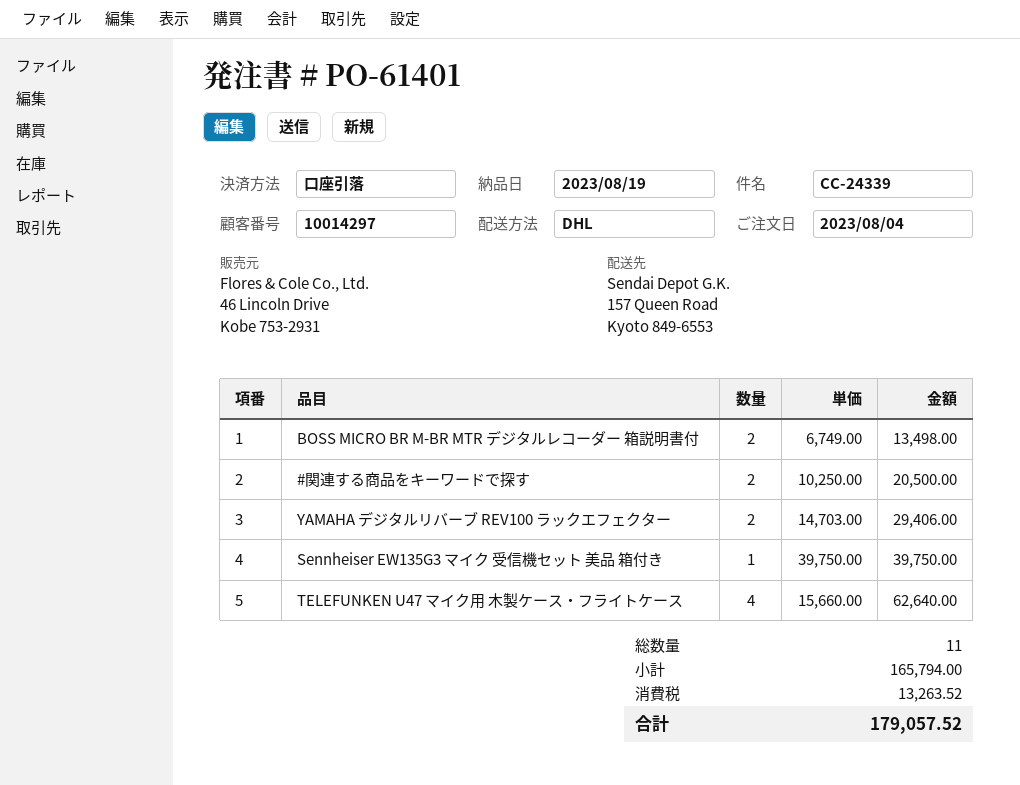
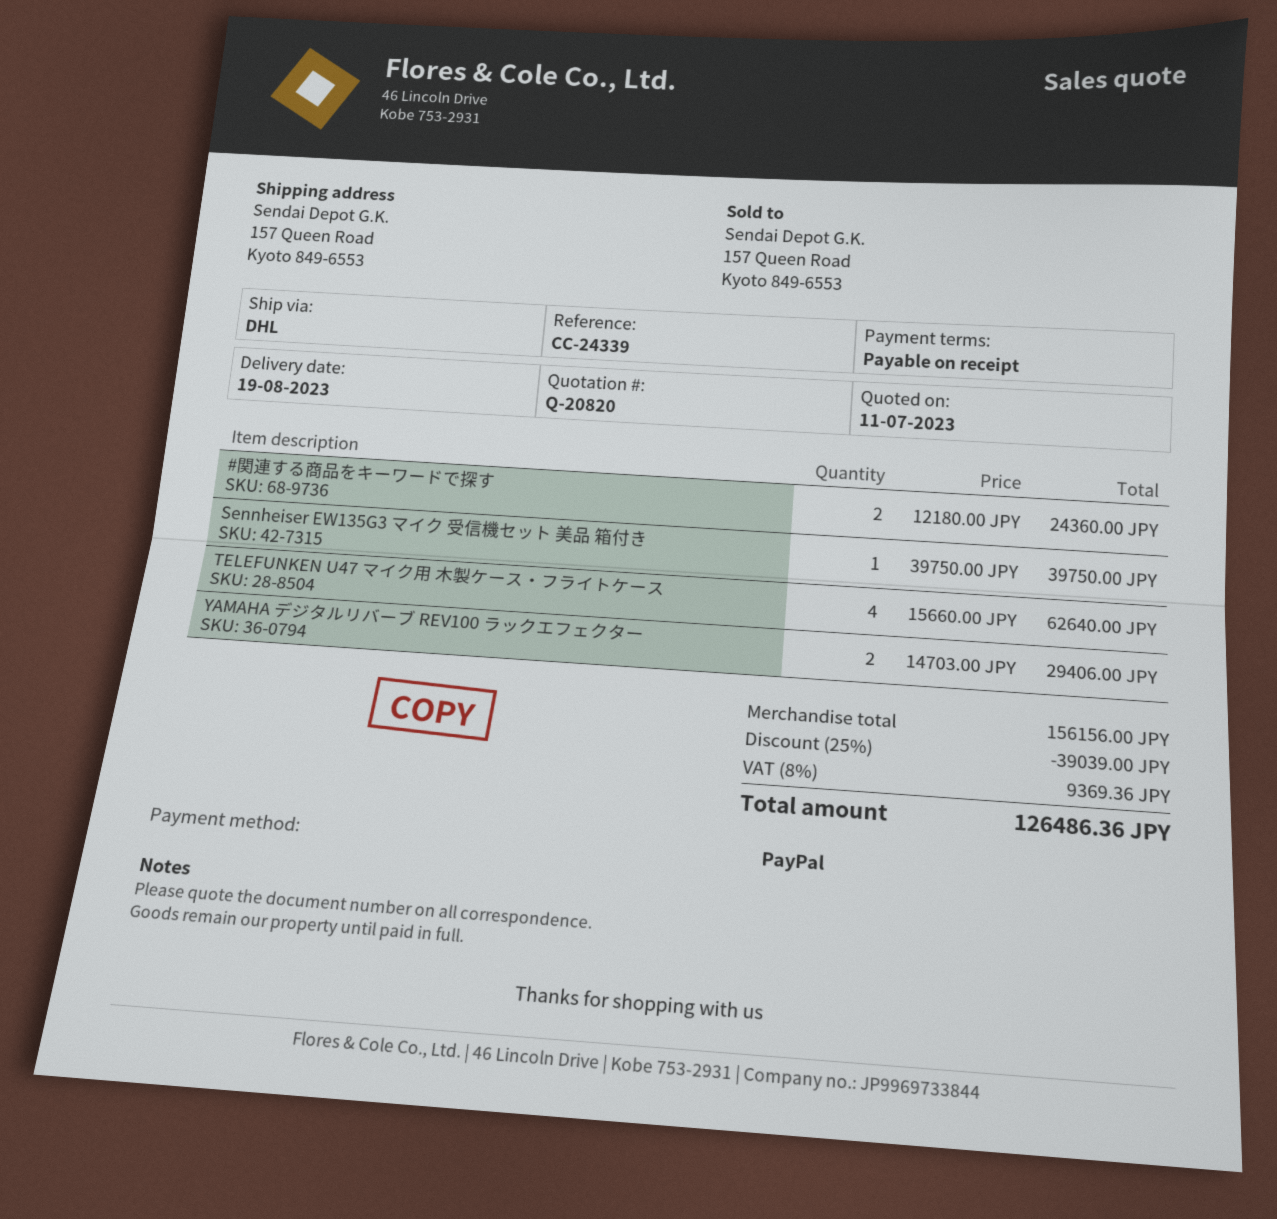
payment method: direct debit -> PayPal
BOSS MICRO BR M-BR MTR デジタルレコーダー 箱説明書付: 2 x 6749.00 = 13498.00 -> none
#関連する商品をキーワードで探す: 2 x 10250.00 = 20500.00 -> 2 x 12180.00 = 24360.00
subtotal: 165794.00 -> 156156.00
discount: none -> 25% = 39039.00
tax: 13263.52 -> 9369.36
total: 179057.52 -> 126486.36

